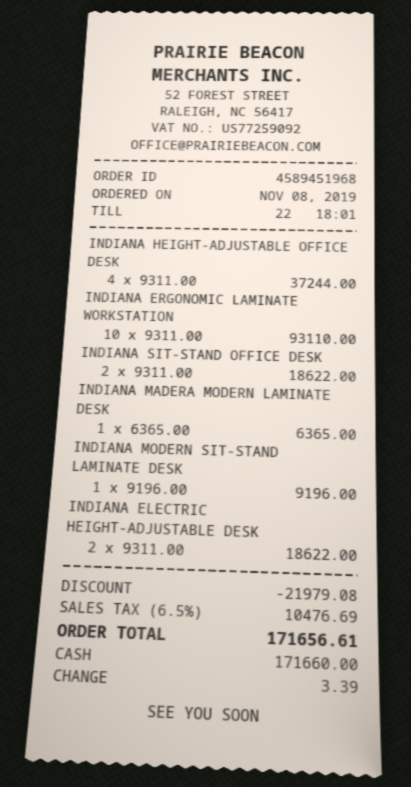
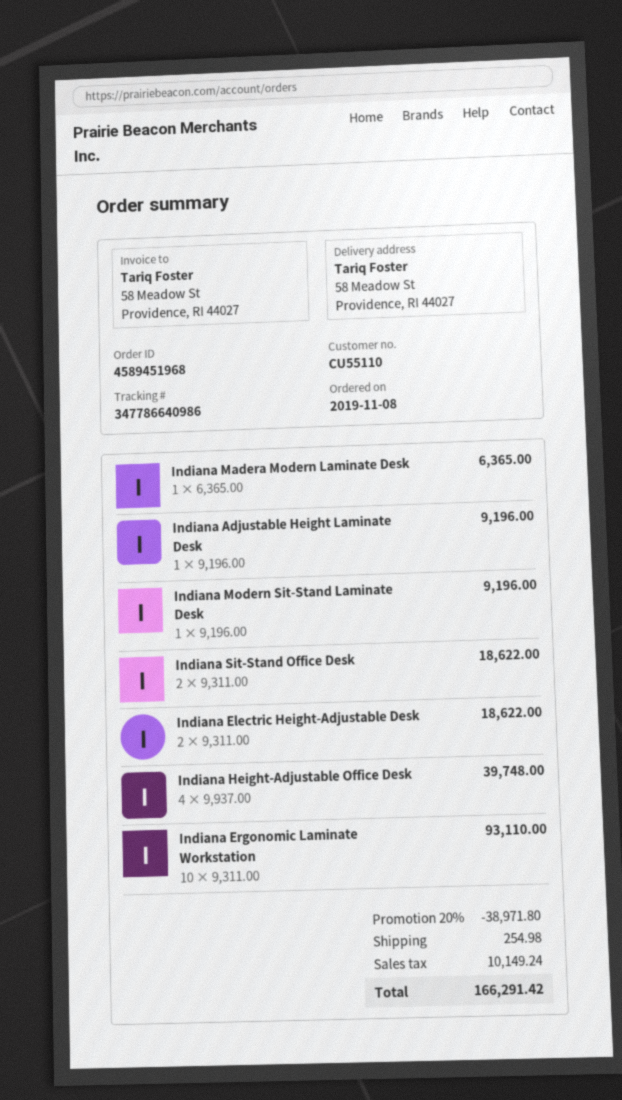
INDIANA HEIGHT-ADJUSTABLE OFFICE DESK: 4 x 9311.00 = 37244.00 -> 4 x 9937.00 = 39748.00
Indiana Adjustable Height Laminate Desk: none -> 1 x 9196.00 = 9196.00
discount: 21979.08 -> 38971.80
shipping: none -> 254.98
tax: 10476.69 -> 10149.24
total: 171656.61 -> 166291.42

